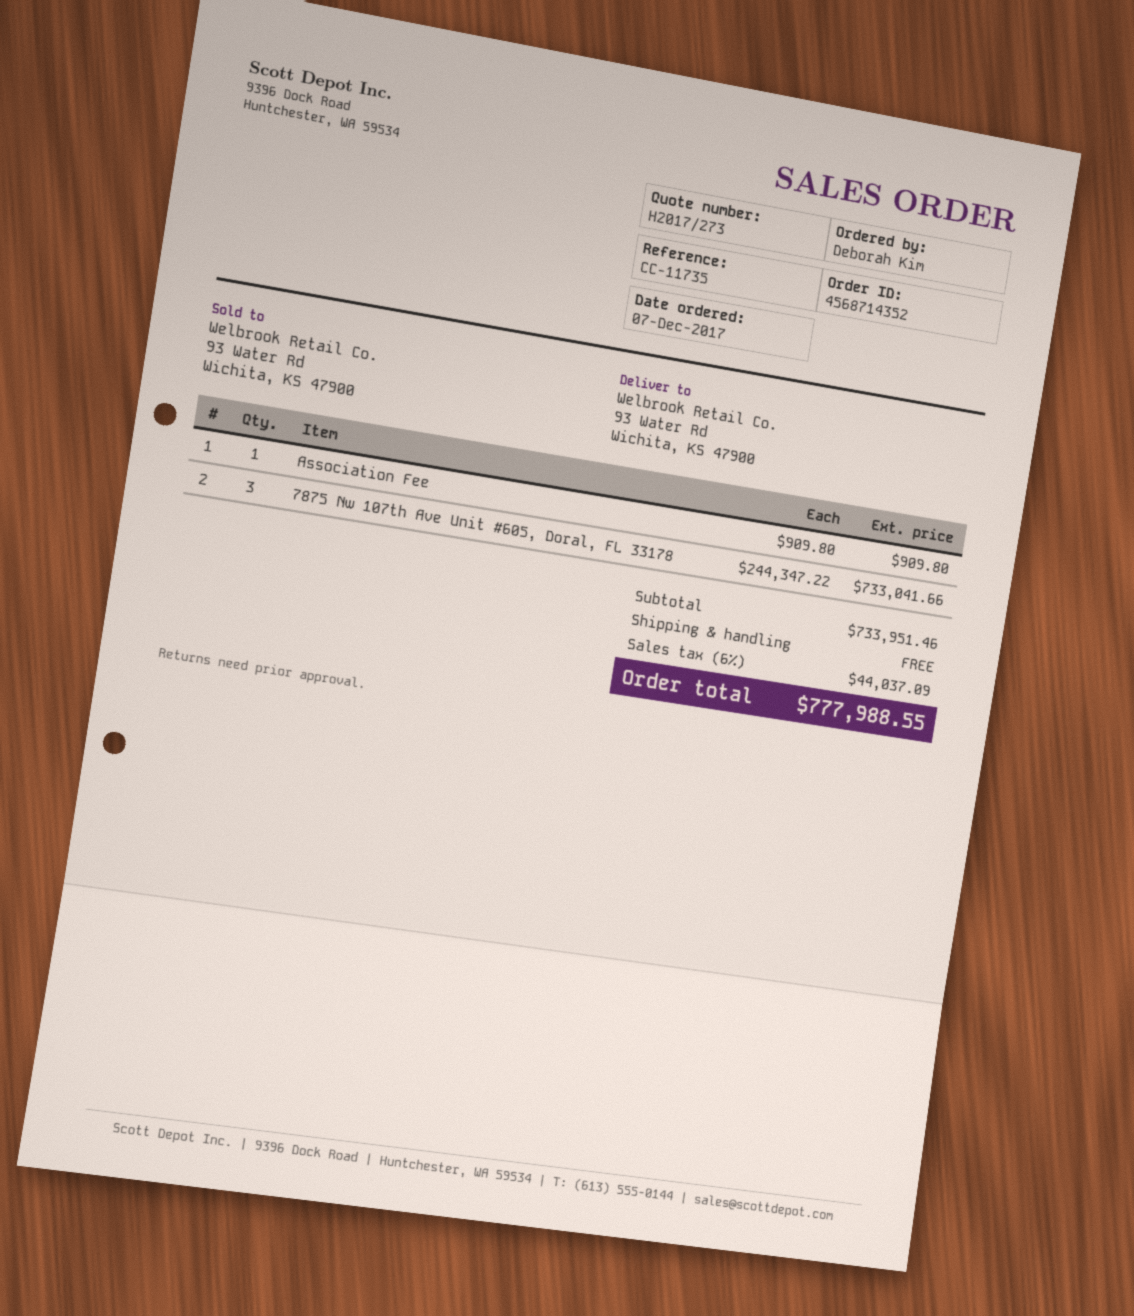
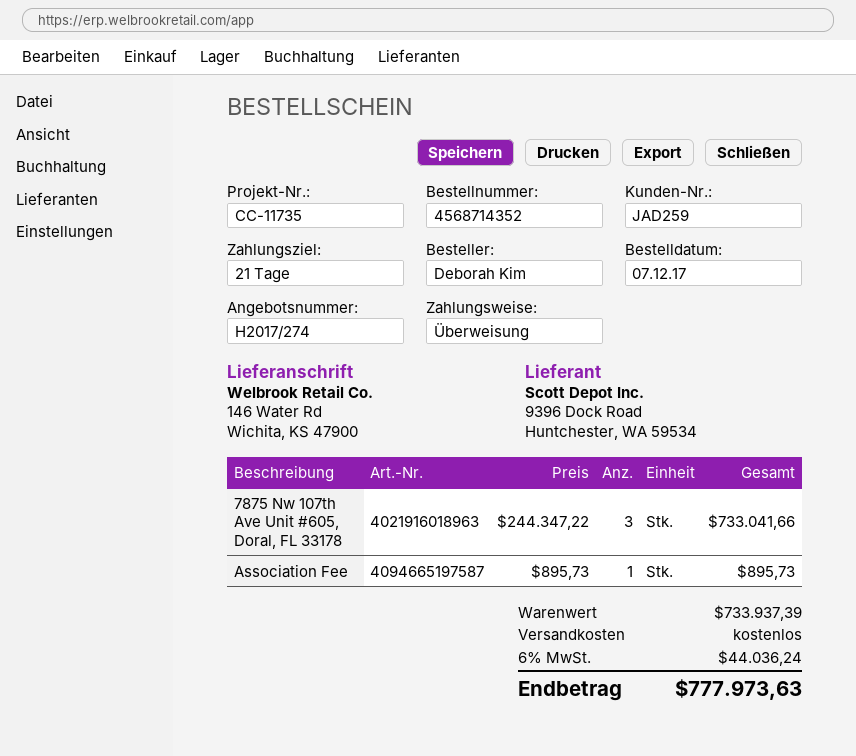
quote number: H2017/273 -> H2017/274
ship to: 93 Water Rd, Wichita, KS 47900 -> 146 Water Rd, Wichita, KS 47900
Association Fee: 1 x 909.80 = 909.80 -> 1 x 895.73 = 895.73
subtotal: 733951.46 -> 733937.39
tax: 6% = 44037.09 -> 6% = 44036.24
total: 777988.55 -> 777973.63

